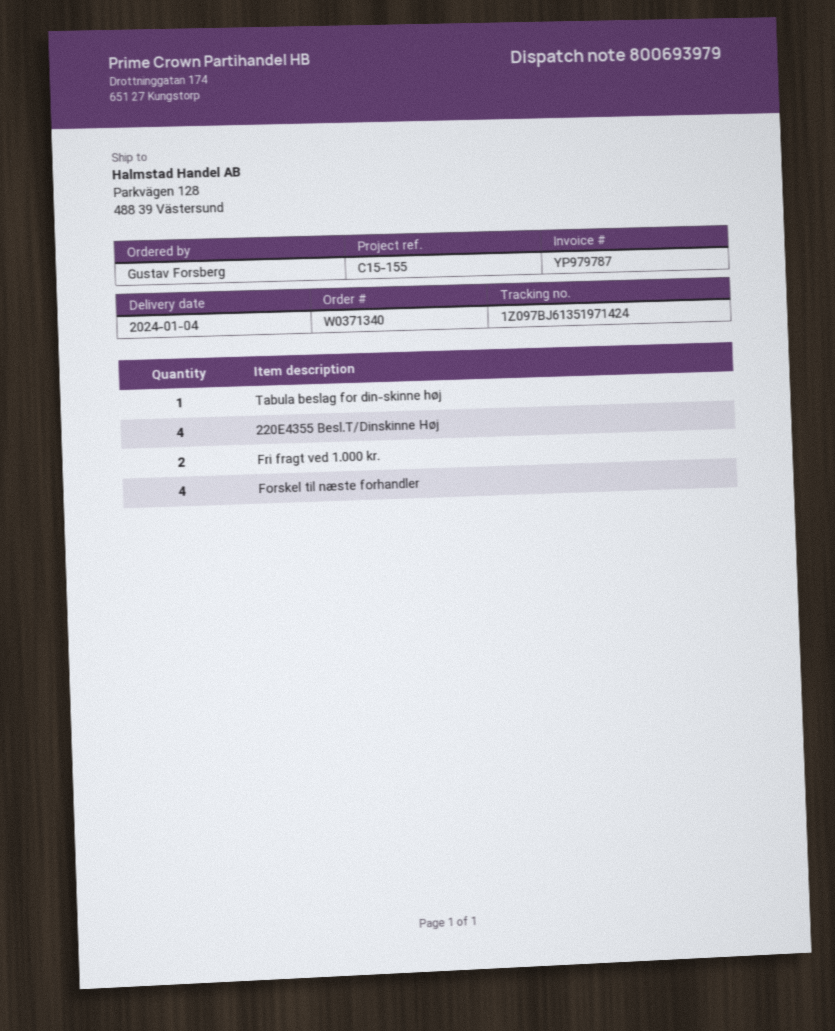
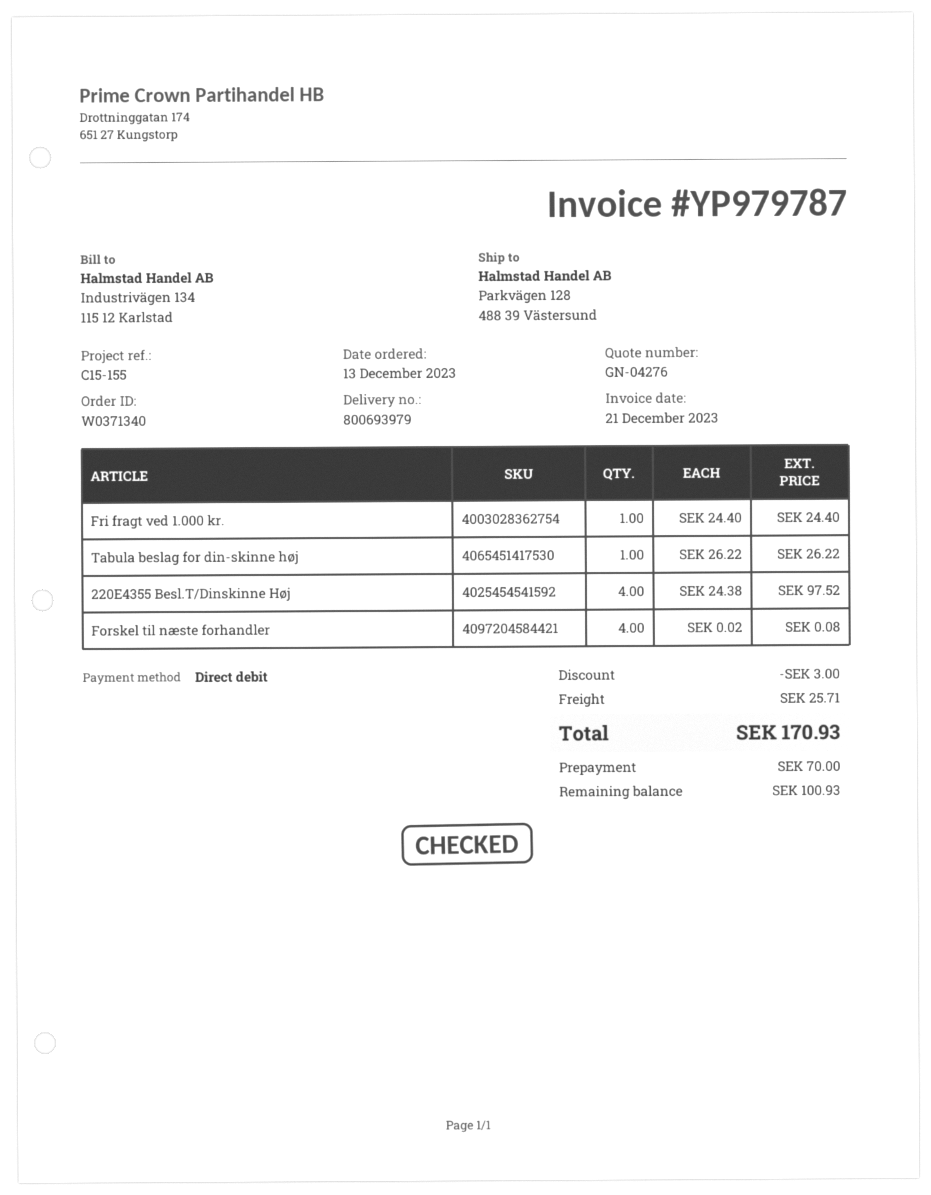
Fri fragt ved 1.000 kr.: 2 -> 1

